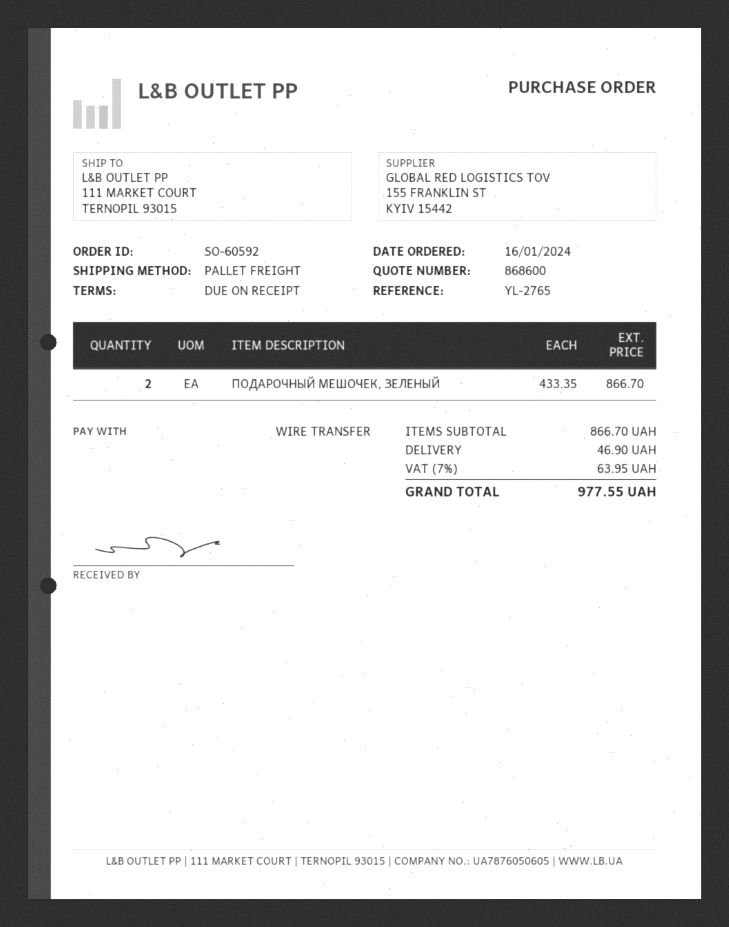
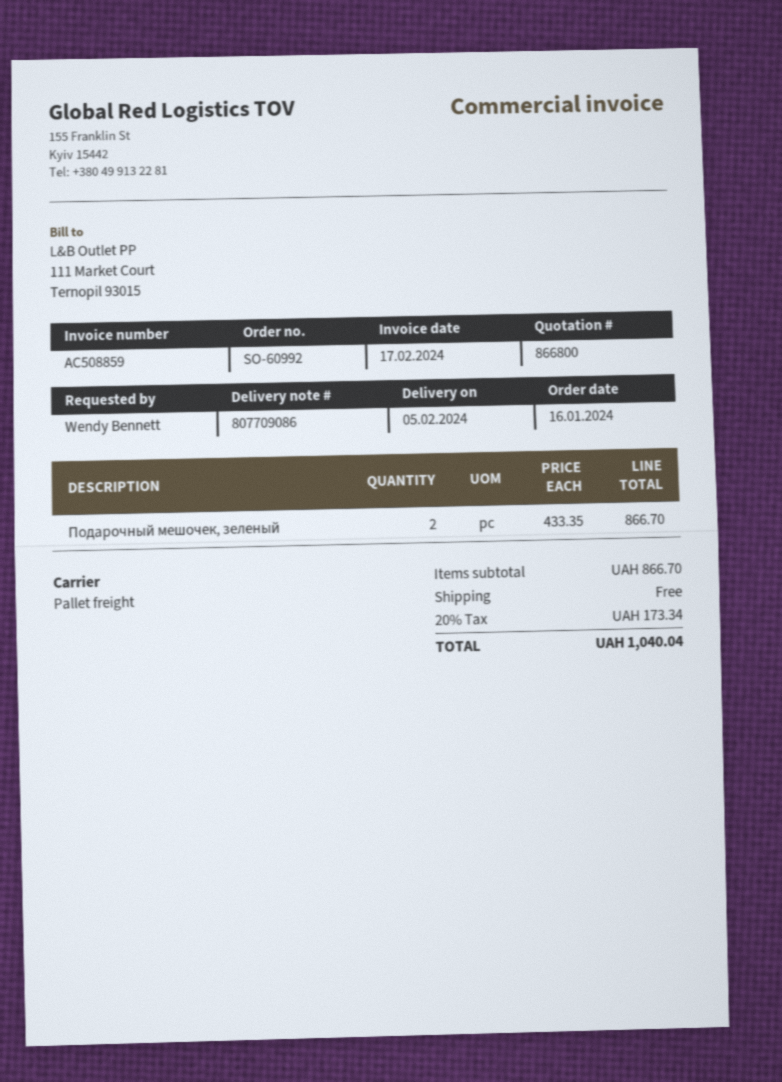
quote number: 868600 -> 866800
order number: SO-60592 -> SO-60992
shipping: 46.90 -> 0.00
tax: 7% = 63.95 -> 20% = 173.34
total: 977.55 -> 1040.04

